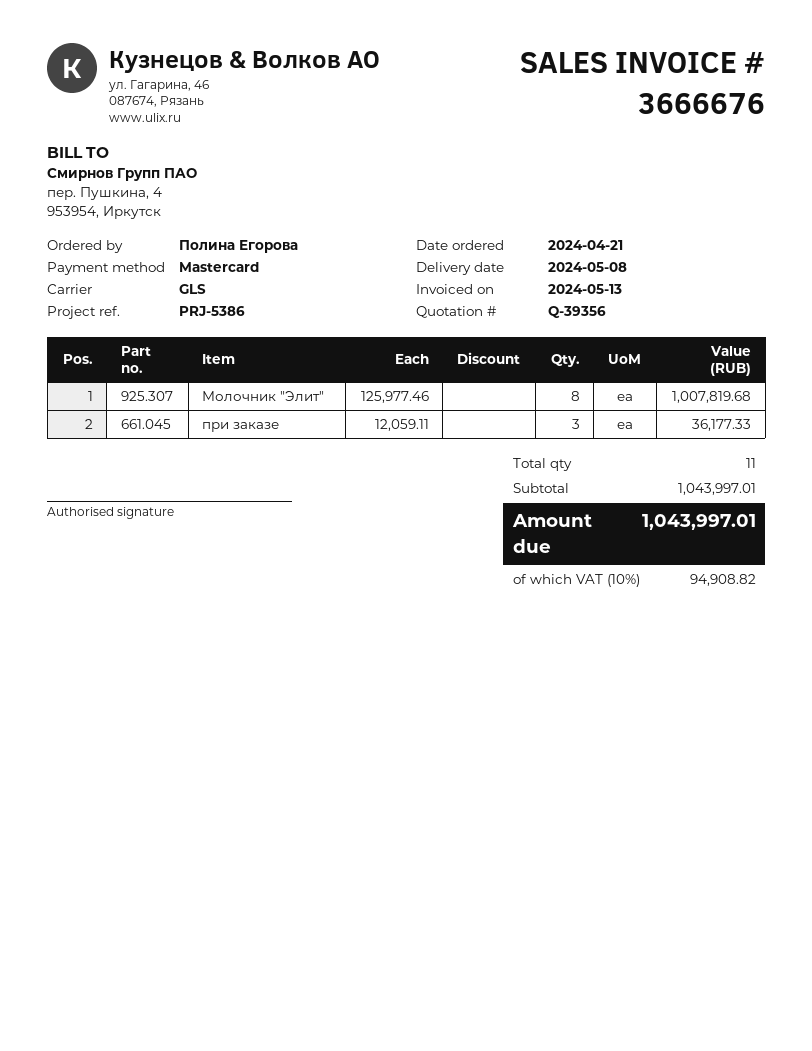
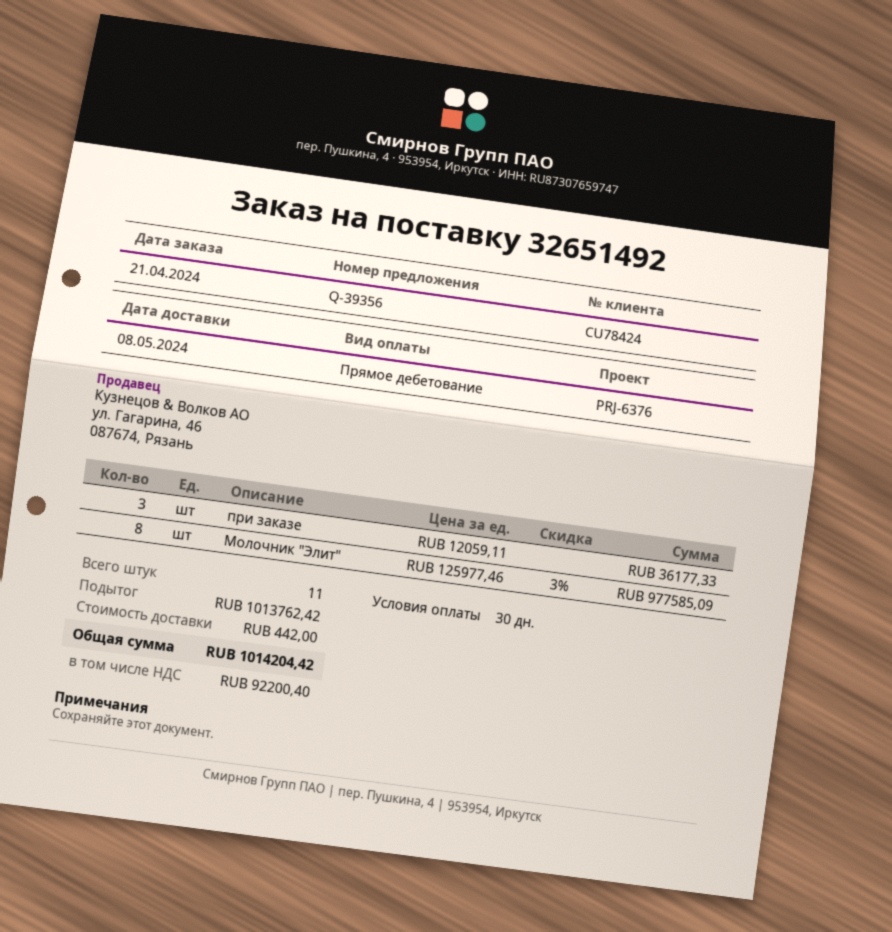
reference: PRJ-5386 -> PRJ-6376
payment method: Mastercard -> direct debit
Молочник "Элит": 8 x 125977.46 = 1007819.68 -> 8 x 125977.46 - 3% = 977585.09
subtotal: 1043997.01 -> 1013762.42
shipping: none -> 442.00
tax: 94908.82 -> 92200.40
total: 1043997.01 -> 1014204.42

